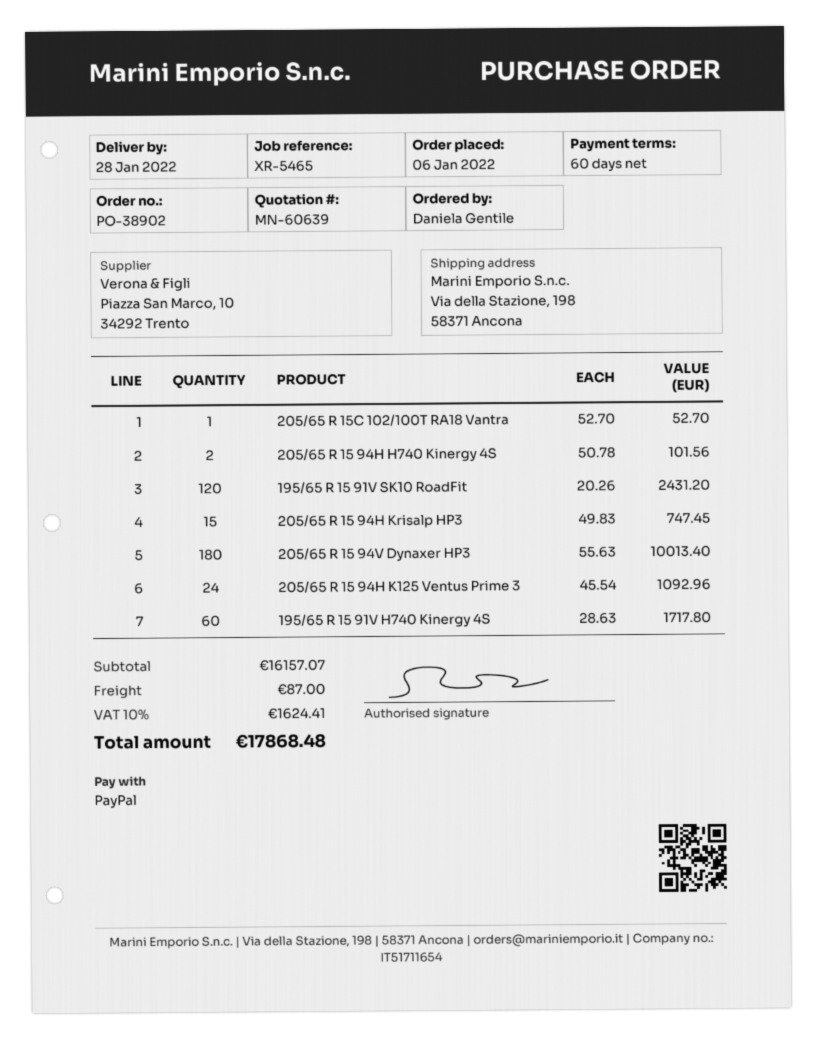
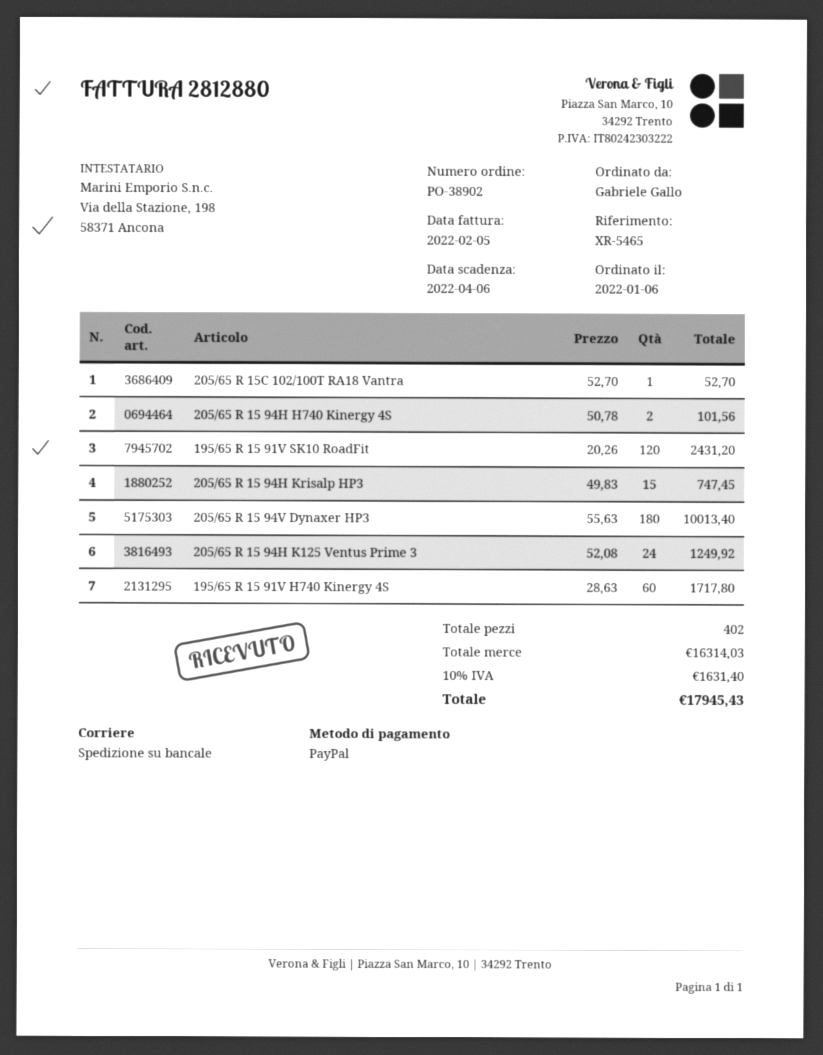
ordered by: Daniela Gentile -> Gabriele Gallo
205/65 R 15 94H K125 Ventus Prime 3: 24 x 45.54 = 1092.96 -> 24 x 52.08 = 1249.92
subtotal: 16157.07 -> 16314.03
shipping: 87.00 -> none
tax: 10% = 1624.41 -> 10% = 1631.40
total: 17868.48 -> 17945.43

